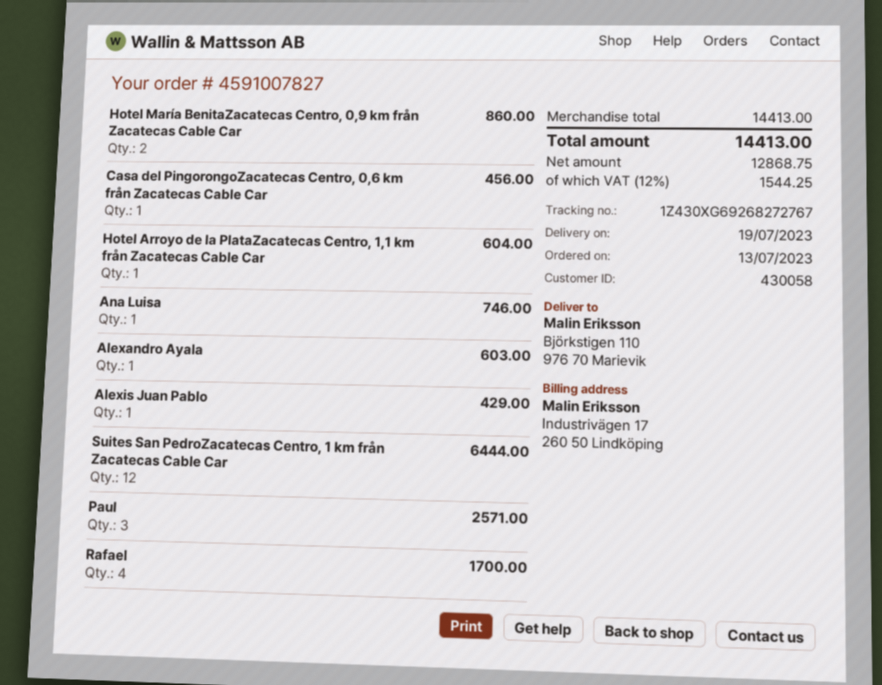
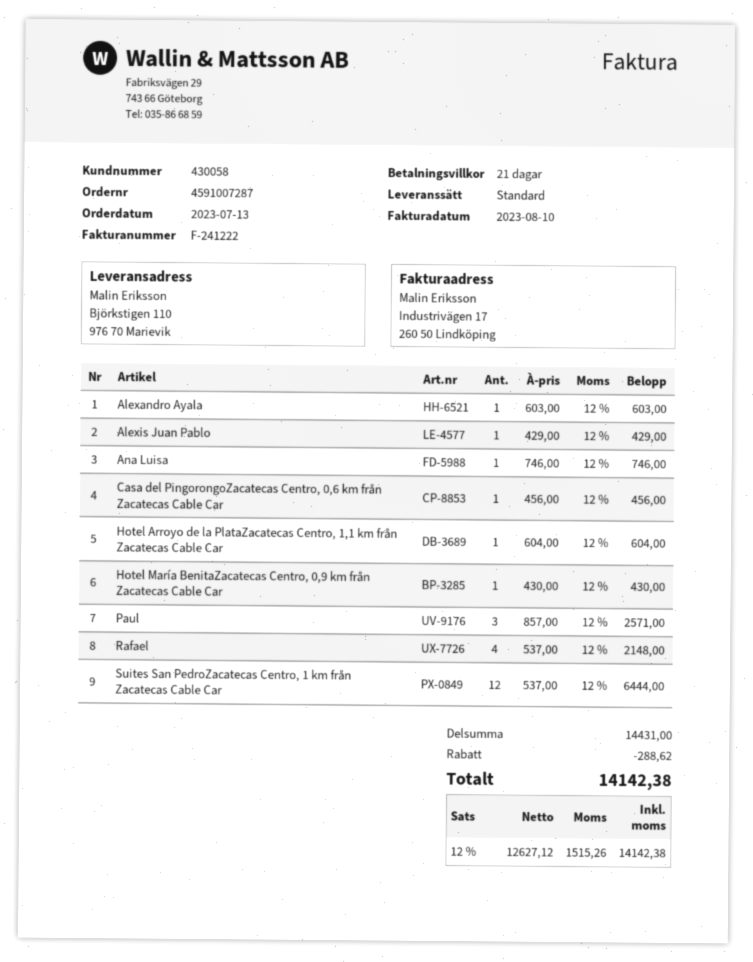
order number: 4591007827 -> 4591007287
Hotel María BenitaZacatecas Centro, 0,9 km från Zacatecas Cable Car: 2 for 860.00 -> 1 for 430.00
Rafael: 4 for 1700.00 -> 4 for 2148.00
subtotal: 14413.00 -> 14431.00
discount: none -> 288.62
net: 12868.75 -> 12627.12
tax: 12% = 1544.25 -> 12% = 1515.26
total: 14413.00 -> 14142.38

